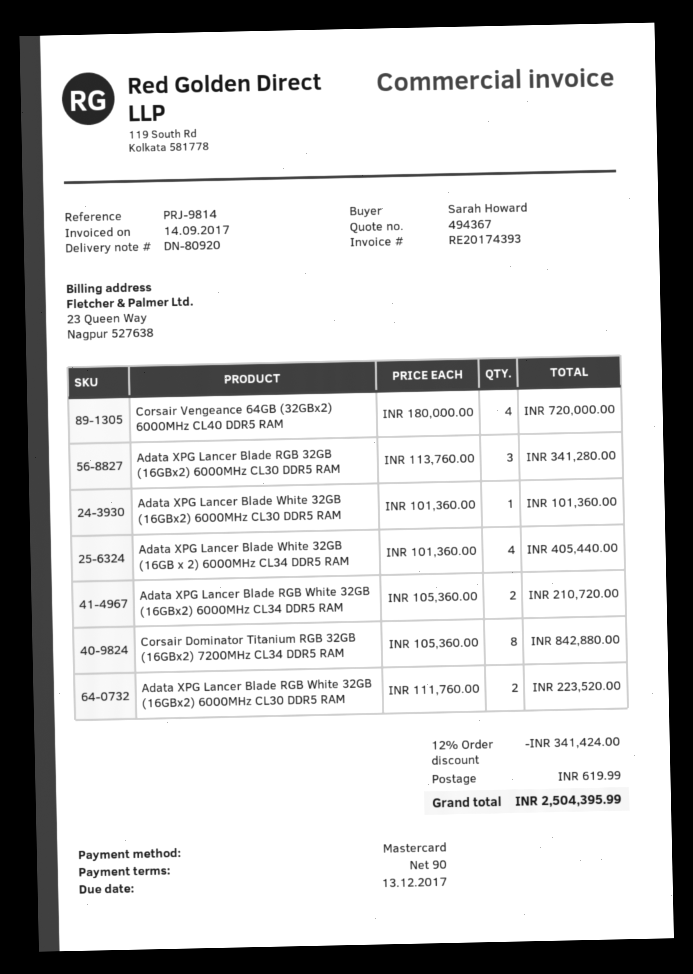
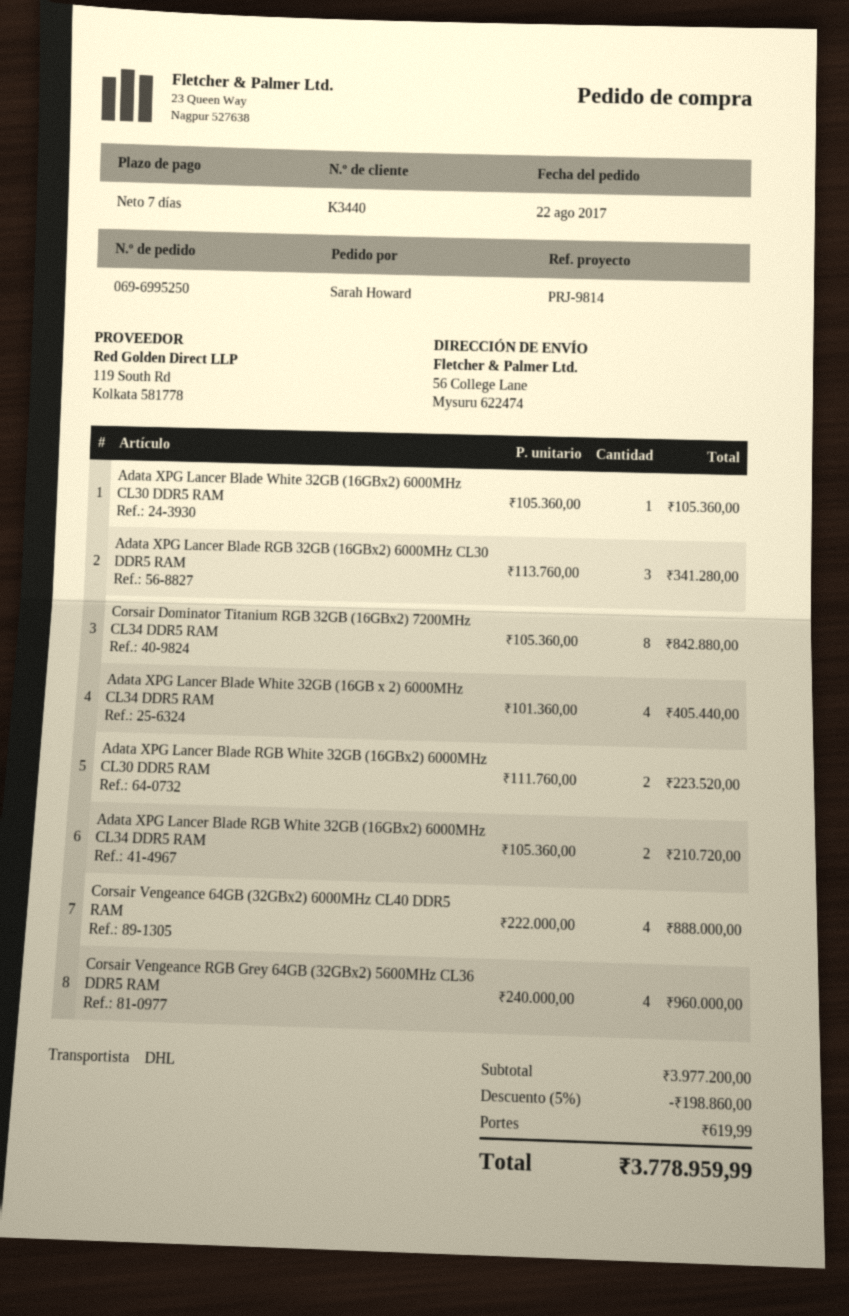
payment terms: 90 days -> 7 days
Corsair Vengeance 64GB (32GBx2) 6000MHz CL40 DDR5 RAM: 4 x 180000.00 = 720000.00 -> 4 x 222000.00 = 888000.00
Adata XPG Lancer Blade White 32GB (16GBx2) 6000MHz CL30 DDR5 RAM: 1 x 101360.00 = 101360.00 -> 1 x 105360.00 = 105360.00
Corsair Vengeance RGB Grey 64GB (32GBx2) 5600MHz CL36 DDR5 RAM: none -> 4 x 240000.00 = 960000.00
discount: 12% = 341424.00 -> 5% = 198860.00
total: 2504395.99 -> 3778959.99

